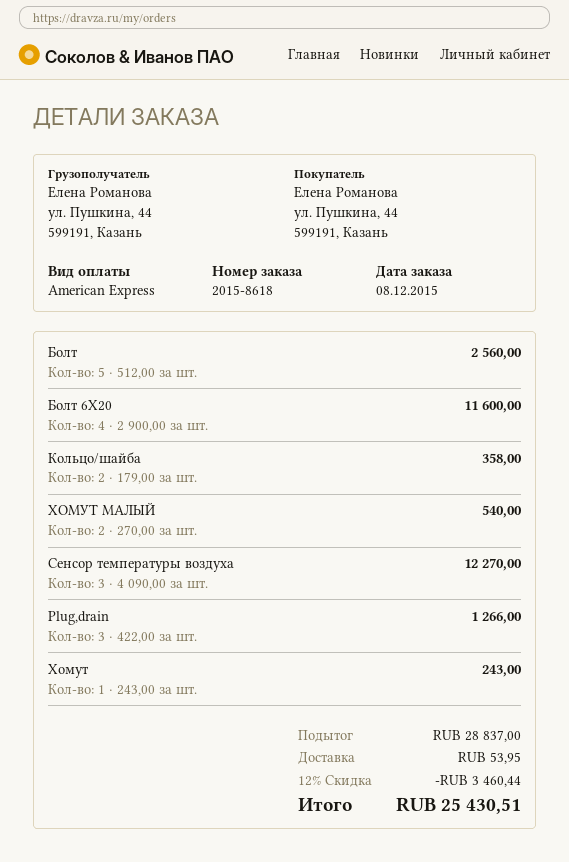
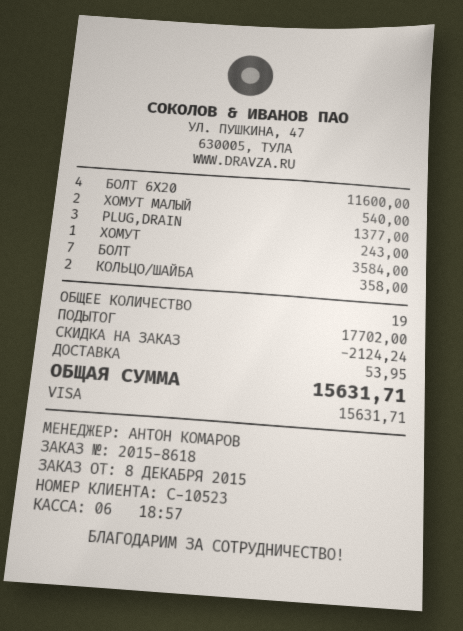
payment method: American Express -> Visa
Болт: 5 for 2560.00 -> 7 for 3584.00
Сенсор температуры воздуха: 3 for 12270.00 -> none
Plug,drain: 3 for 1266.00 -> 3 for 1377.00
subtotal: 28837.00 -> 17702.00
discount: 3460.44 -> 2124.24
total: 25430.51 -> 15631.71

